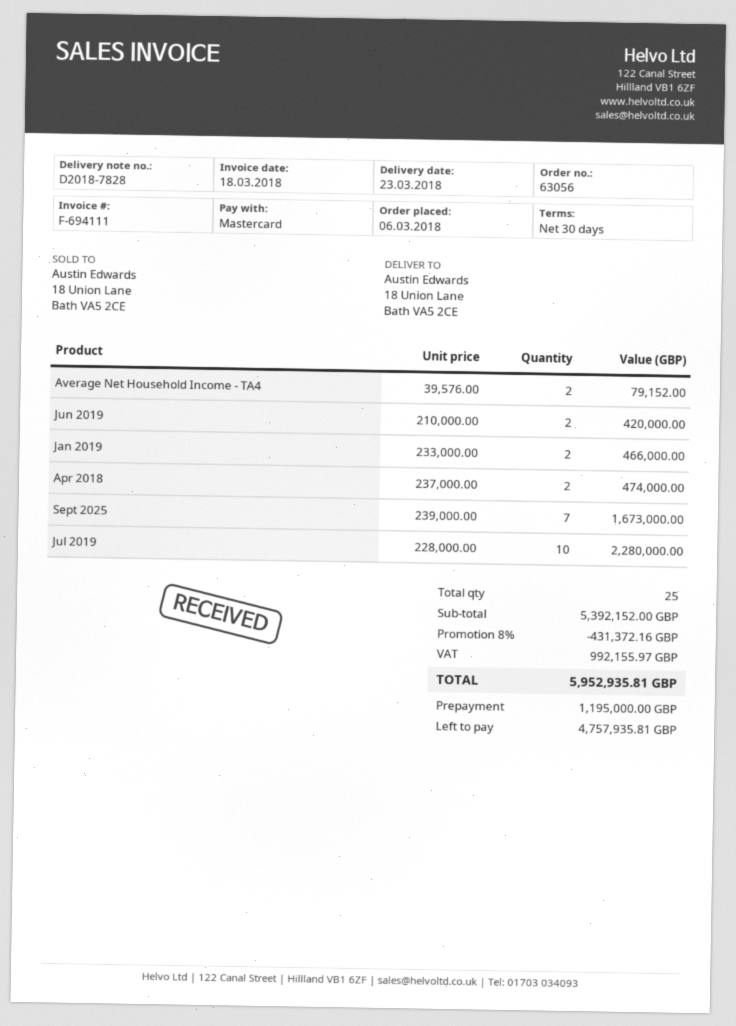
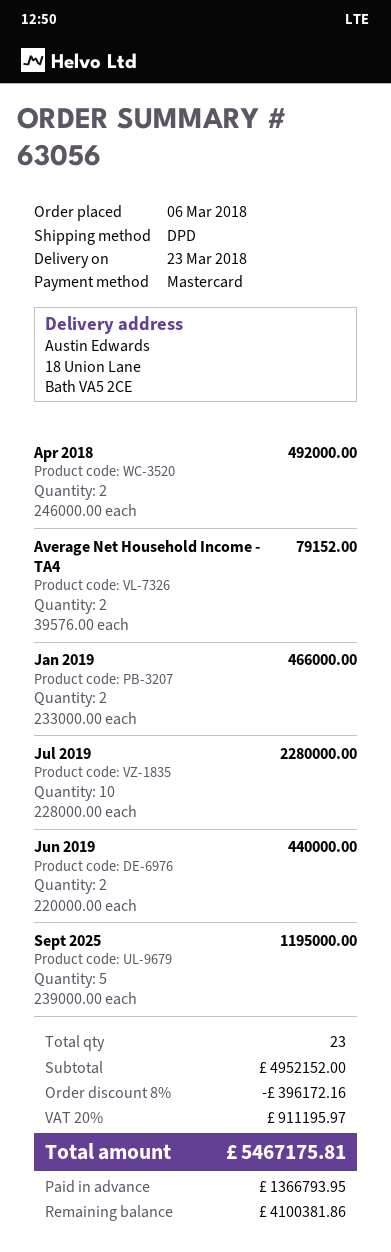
Jun 2019: 2 x 210000.00 = 420000.00 -> 2 x 220000.00 = 440000.00
Apr 2018: 2 x 237000.00 = 474000.00 -> 2 x 246000.00 = 492000.00
Sept 2025: 7 x 239000.00 = 1673000.00 -> 5 x 239000.00 = 1195000.00
total quantity: 25 -> 23
subtotal: 5392152.00 -> 4952152.00
discount: 8% = 431372.16 -> 8% = 396172.16
tax: 992155.97 -> 911195.97
total: 5952935.81 -> 5467175.81
deposit: 1195000.00 -> 1366793.95
balance: 4757935.81 -> 4100381.86

